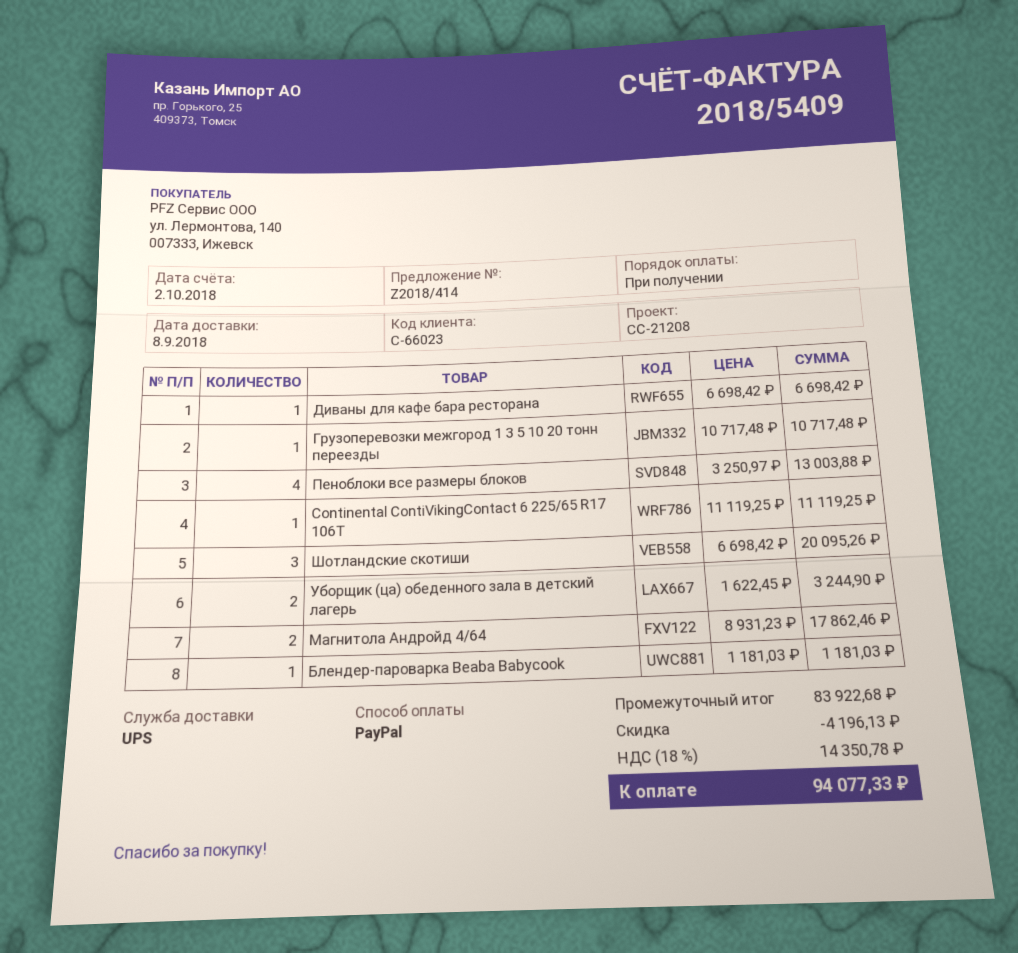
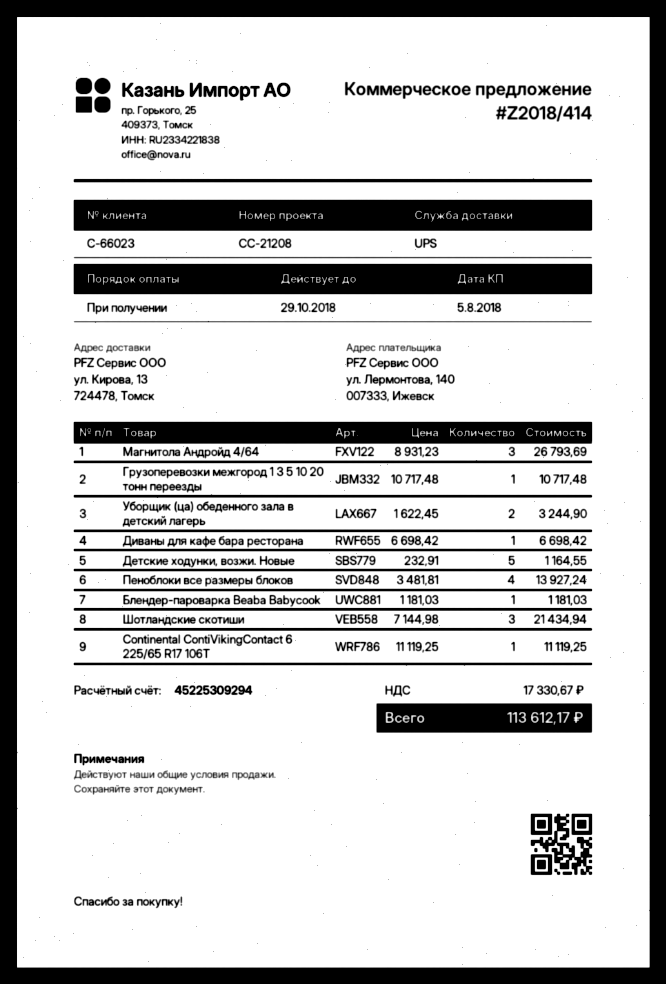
Пеноблоки все размеры блоков: 4 x 3250.97 = 13003.88 -> 4 x 3481.81 = 13927.24
Шотландские скотиши: 3 x 6698.42 = 20095.26 -> 3 x 7144.98 = 21434.94
Магнитола Андройд 4/64: 2 x 8931.23 = 17862.46 -> 3 x 8931.23 = 26793.69
Детские ходунки, возжи. Новые: none -> 5 x 232.91 = 1164.55
discount: 4196.13 -> none
tax: 14350.78 -> 17330.67
total: 94077.33 -> 113612.17

